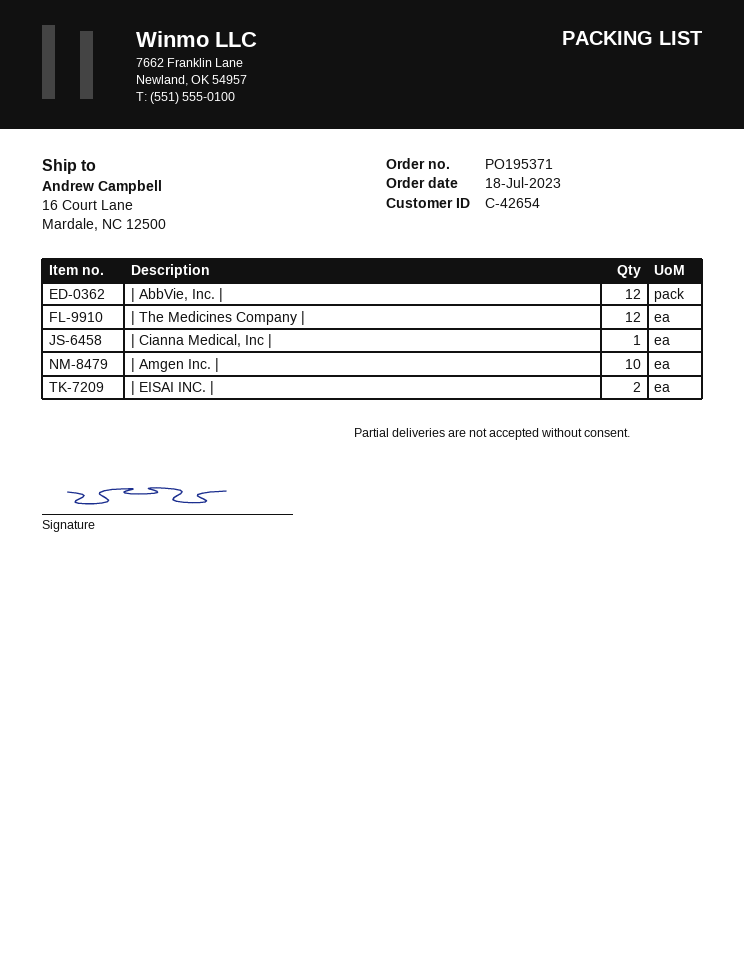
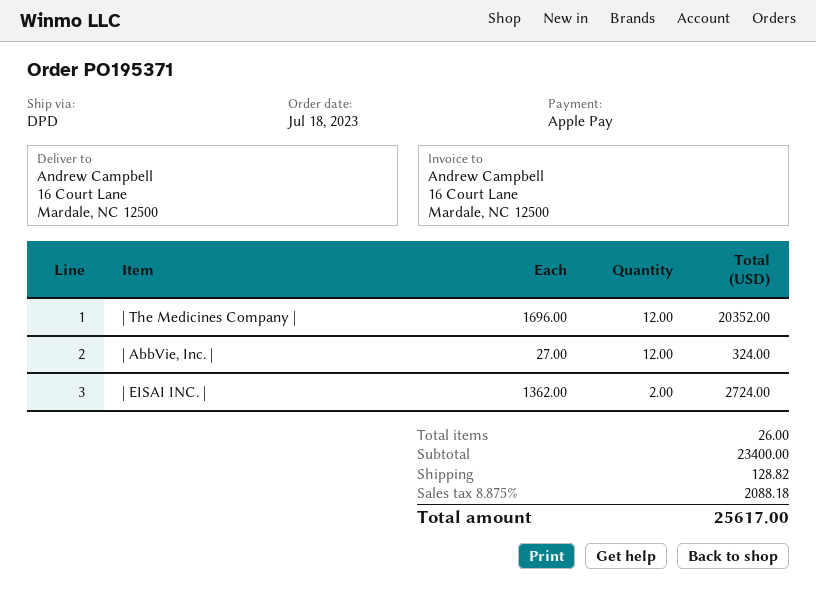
| Cianna Medical, Inc |: 1 -> none
| Amgen Inc. |: 10 -> none

